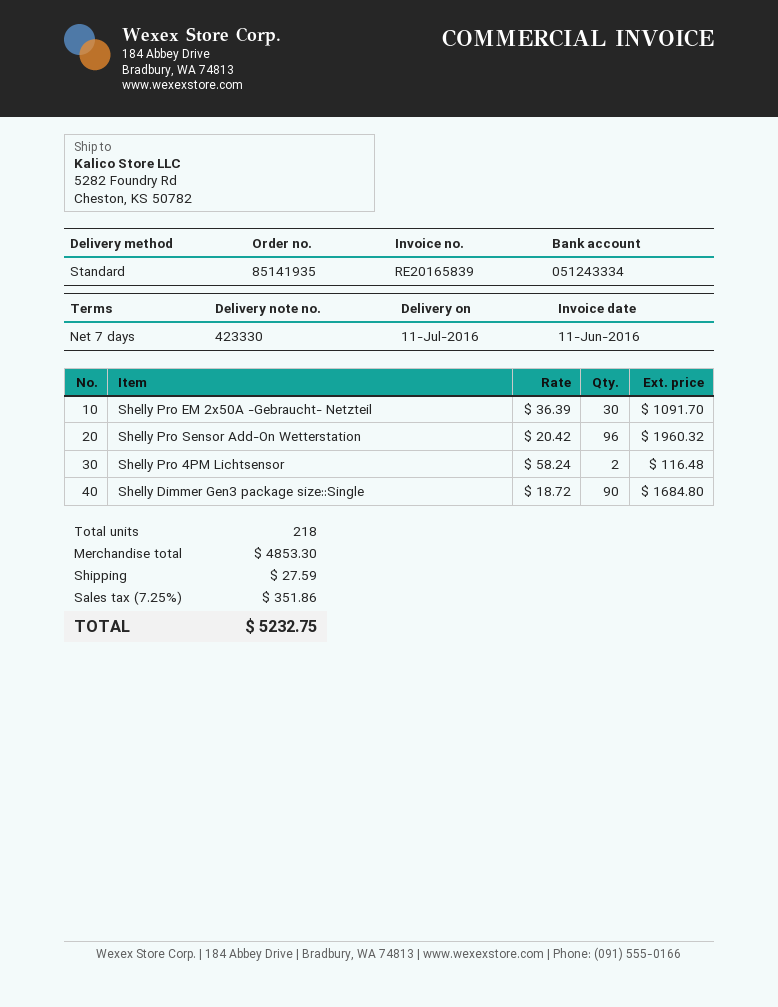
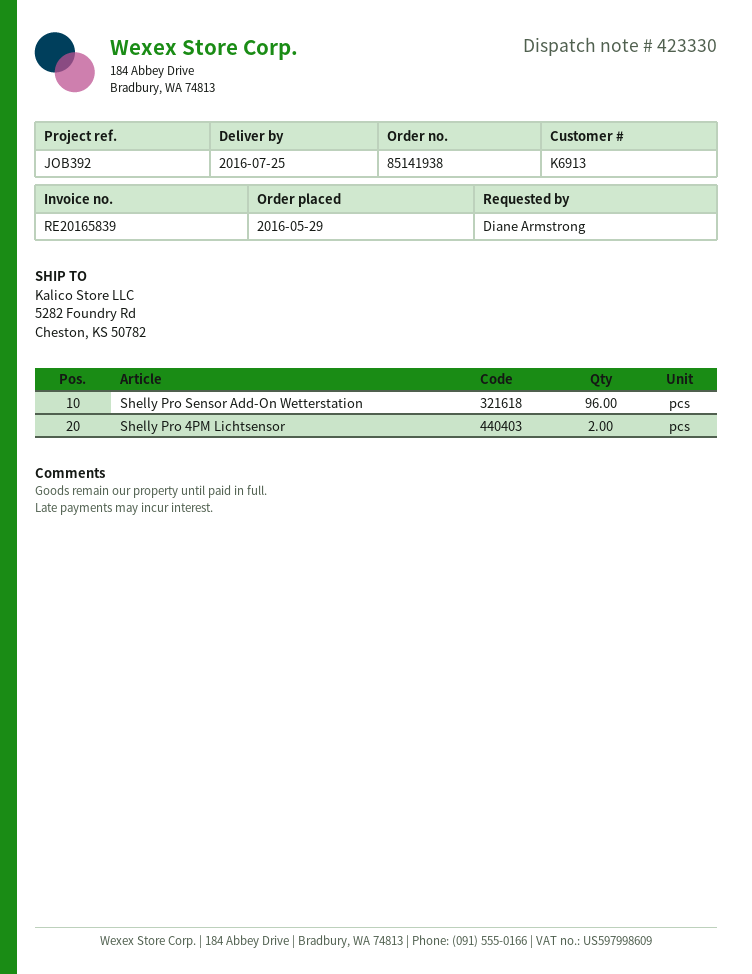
order number: 85141935 -> 85141938
delivery date: 2016-07-11 -> 2016-07-25
Shelly Pro EM 2x50A -Gebraucht- Netzteil: 30 -> none
Shelly Dimmer Gen3 package size::Single: 90 -> none

